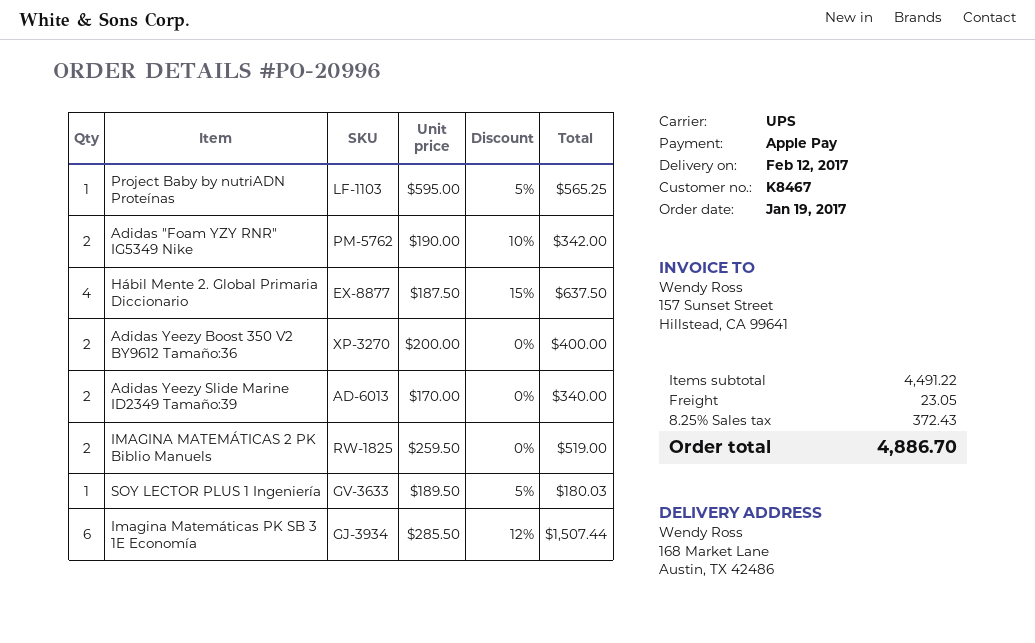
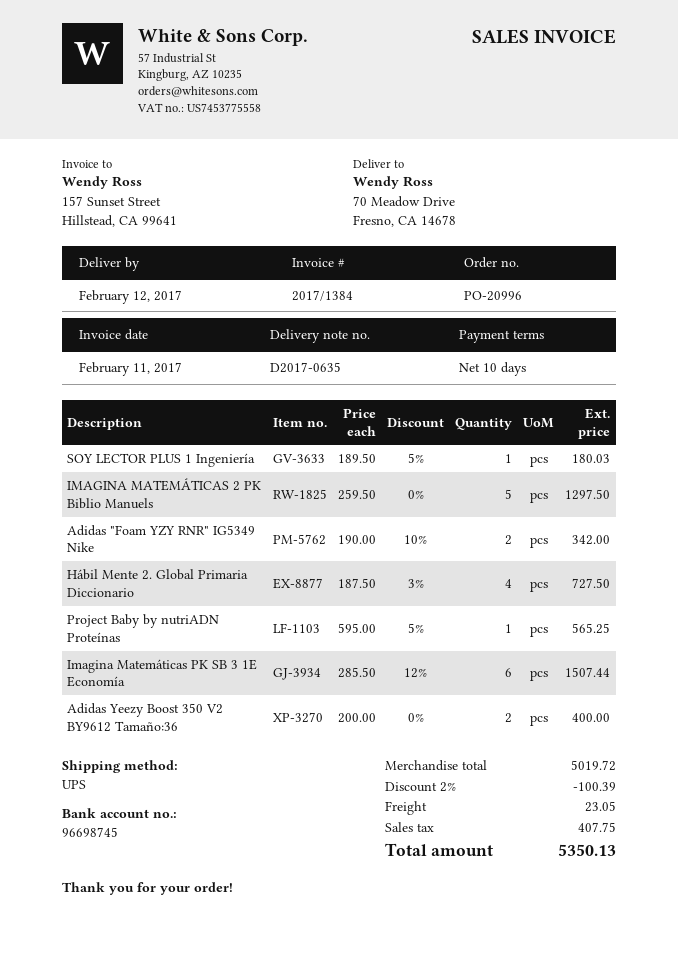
ship to: 168 Market Lane, Austin, TX 42486 -> 70 Meadow Drive, Fresno, CA 14678
Hábil Mente 2. Global Primaria Diccionario: 4 x 187.50 - 15% = 637.50 -> 4 x 187.50 - 3% = 727.50
Adidas Yeezy Slide Marine ID2349 Tamaño:39: 2 x 170.00 = 340.00 -> none
IMAGINA MATEMÁTICAS 2 PK Biblio Manuels: 2 x 259.50 = 519.00 -> 5 x 259.50 = 1297.50
subtotal: 4491.22 -> 5019.72
discount: none -> 2% = 100.39
tax: 372.43 -> 407.75
total: 4886.70 -> 5350.13

